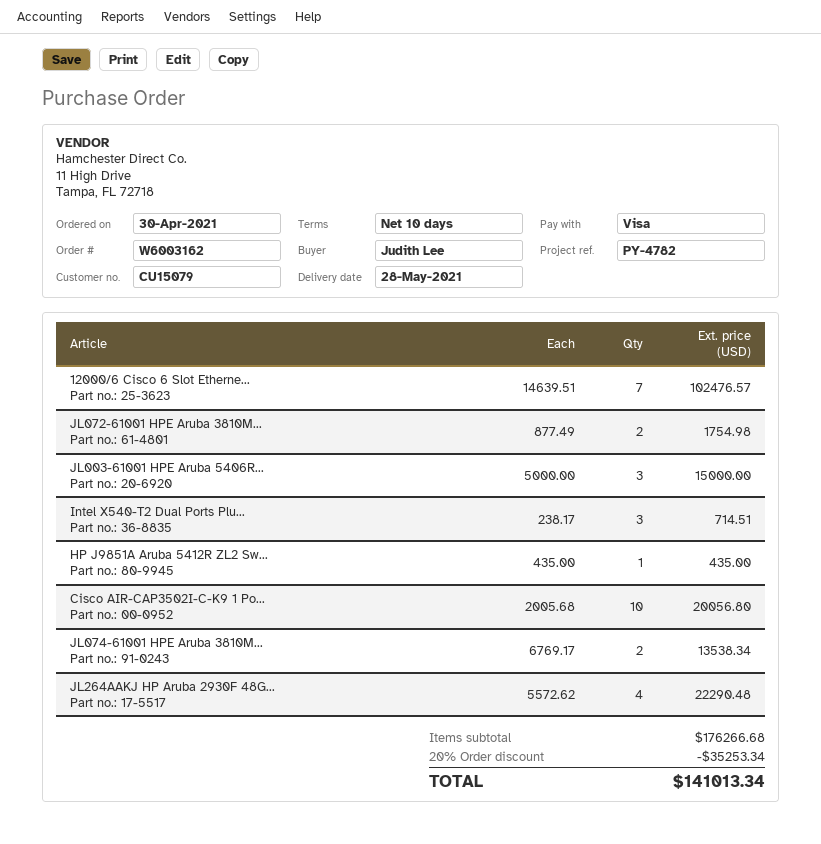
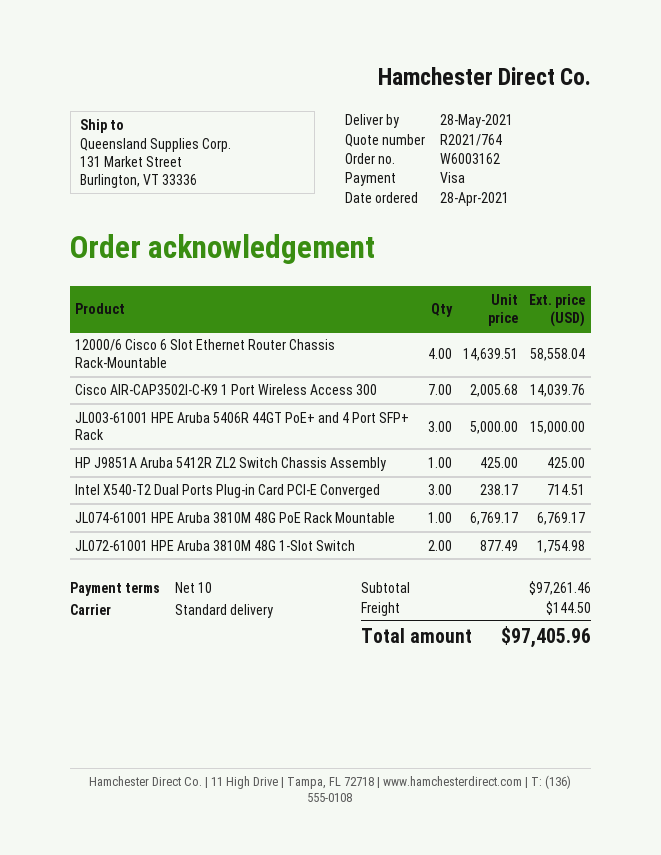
order date: 2021-04-30 -> 2021-04-28
12000/6 Cisco 6 Slot Etherne...: 7 x 14639.51 = 102476.57 -> 4 x 14639.51 = 58558.04
HP J9851A Aruba 5412R ZL2 Sw...: 1 x 435.00 = 435.00 -> 1 x 425.00 = 425.00
Cisco AIR-CAP3502I-C-K9 1 Po...: 10 x 2005.68 = 20056.80 -> 7 x 2005.68 = 14039.76
JL074-61001 HPE Aruba 3810M...: 2 x 6769.17 = 13538.34 -> 1 x 6769.17 = 6769.17
JL264AAKJ HP Aruba 2930F 48G...: 4 x 5572.62 = 22290.48 -> none
subtotal: 176266.68 -> 97261.46
discount: 20% = 35253.34 -> none
shipping: none -> 144.50
total: 141013.34 -> 97405.96

